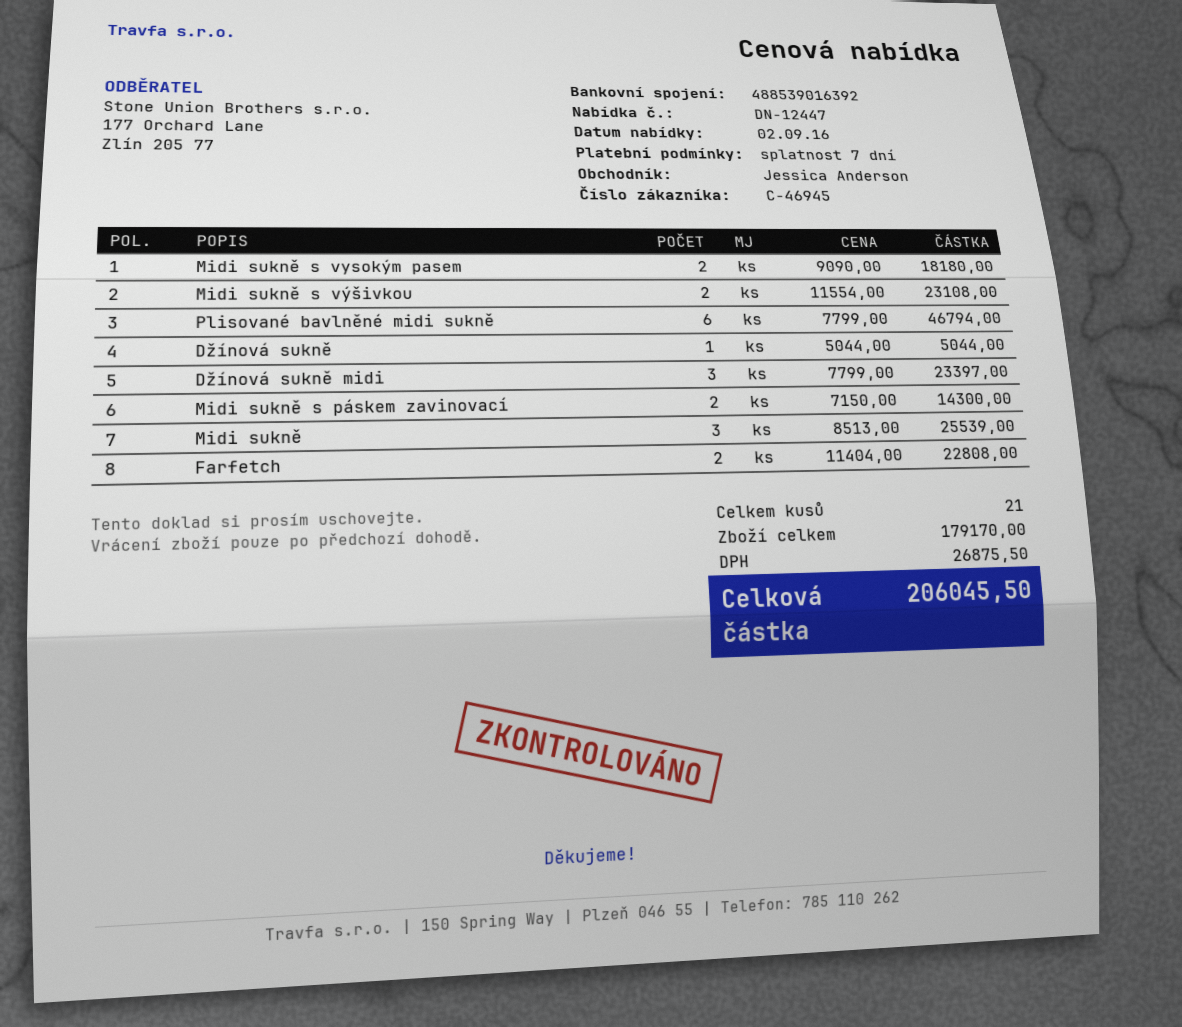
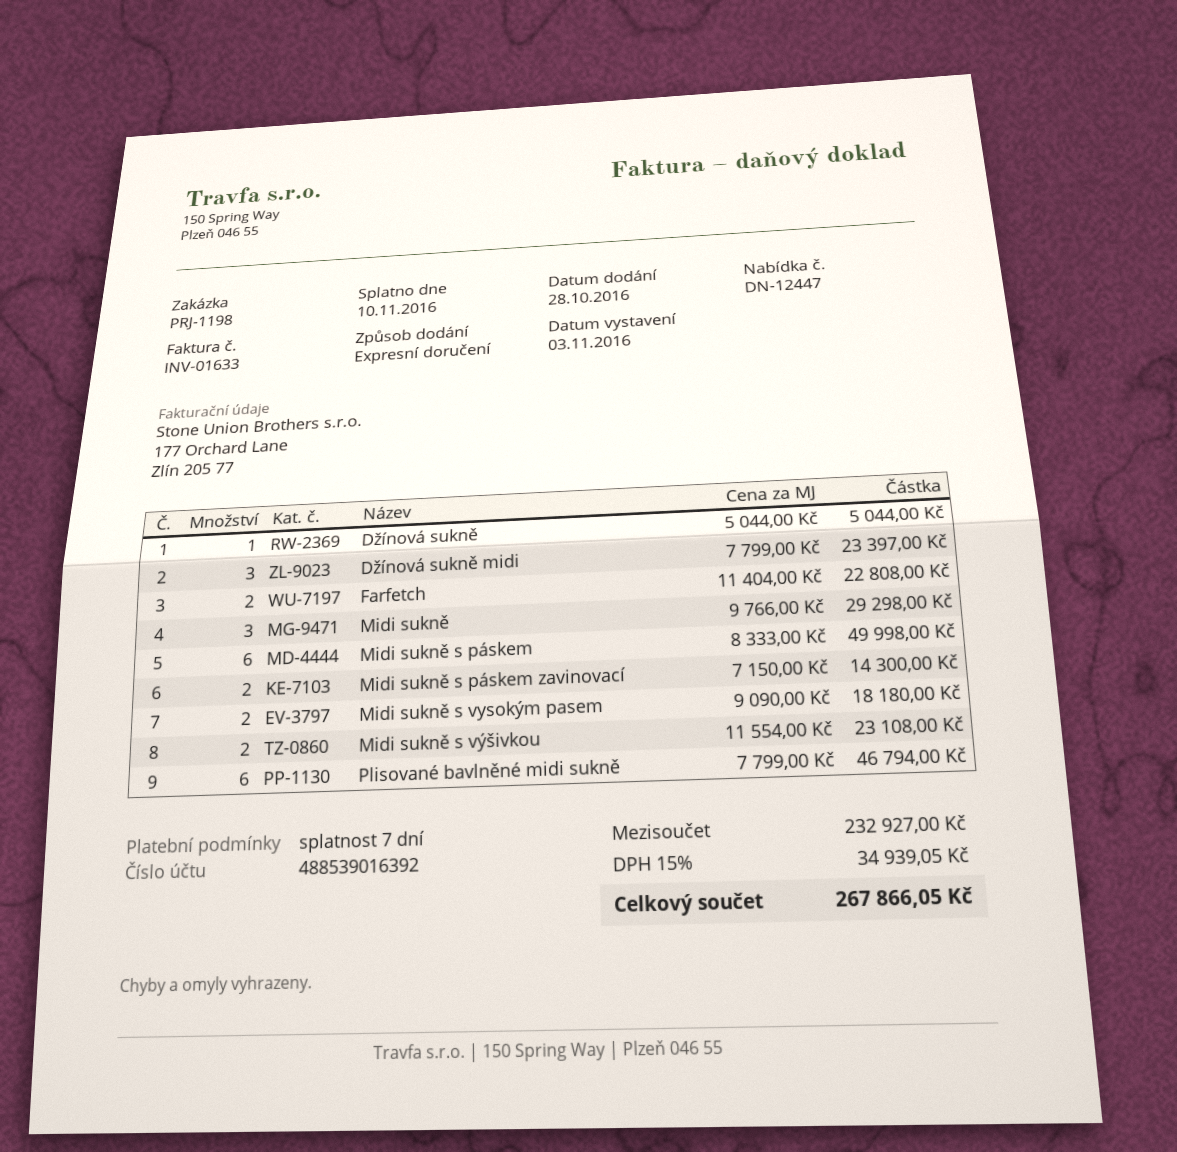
Midi sukně: 3 x 8513.00 = 25539.00 -> 3 x 9766.00 = 29298.00
Midi sukně s páskem: none -> 6 x 8333.00 = 49998.00
subtotal: 179170.00 -> 232927.00
tax: 26875.50 -> 34939.05
total: 206045.50 -> 267866.05

